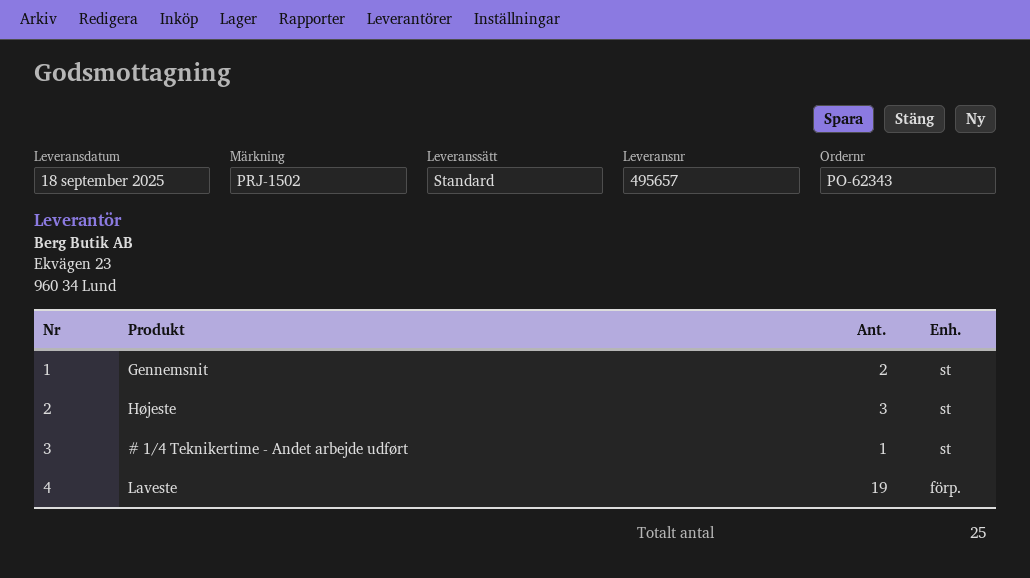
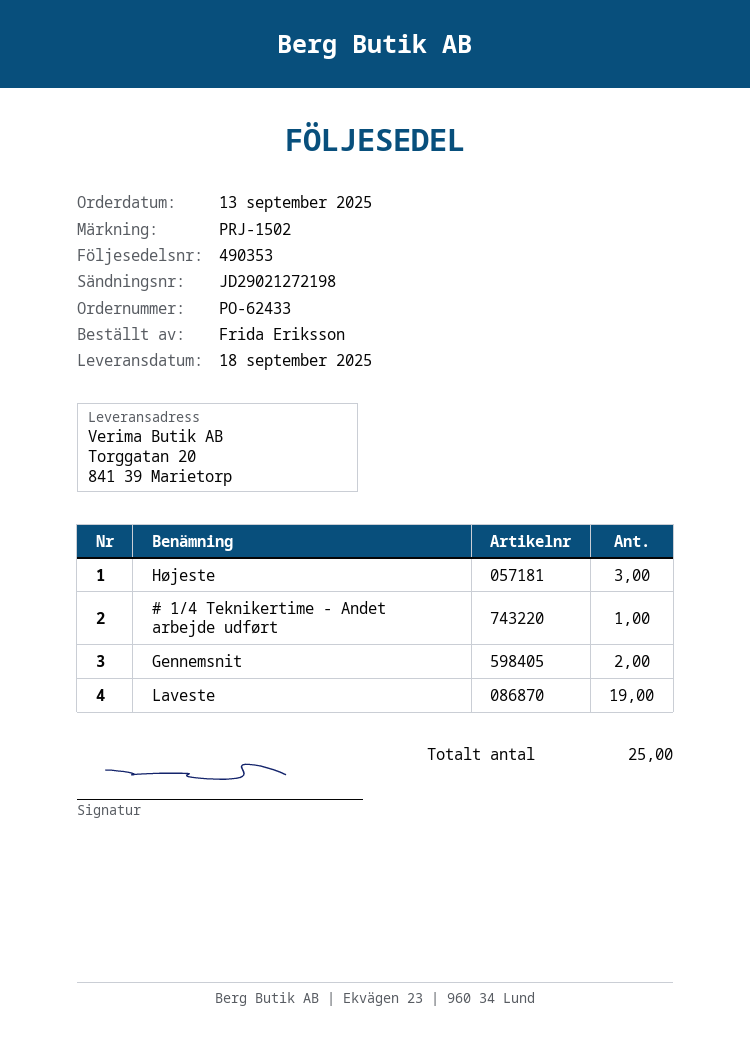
order number: PO-62343 -> PO-62433
delivery note number: 495657 -> 490353

